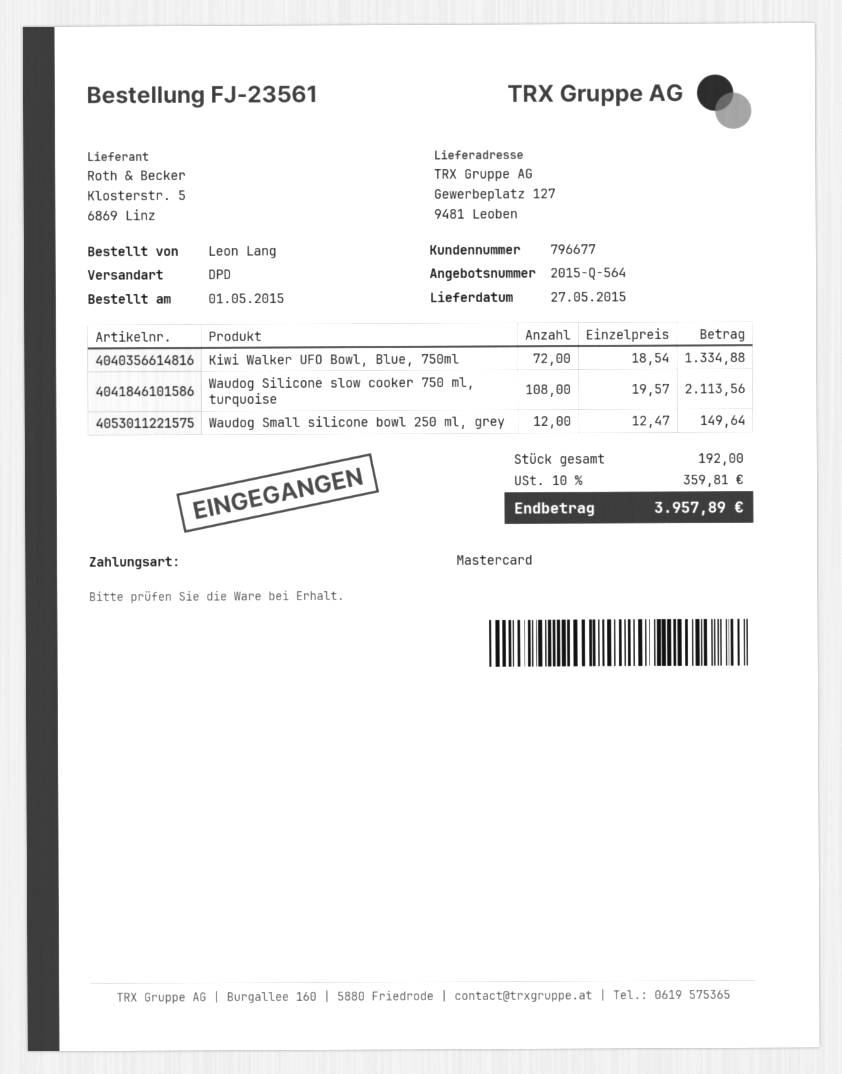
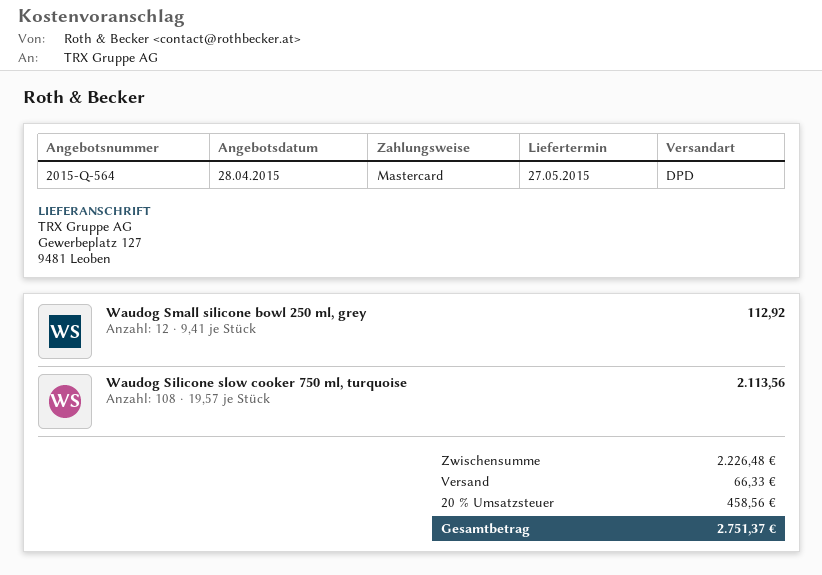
Kiwi Walker UFO Bowl, Blue, 750ml: 72 x 18.54 = 1334.88 -> none
Waudog Small silicone bowl 250 ml, grey: 12 x 12.47 = 149.64 -> 12 x 9.41 = 112.92
shipping: none -> 66.33
tax: 10% = 359.81 -> 20% = 458.56
total: 3957.89 -> 2751.37

